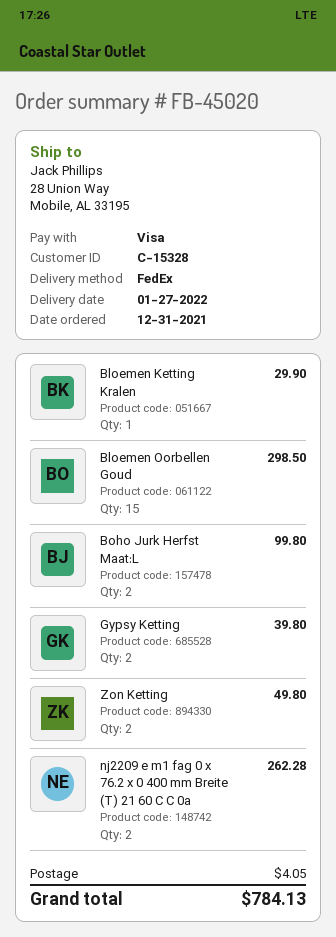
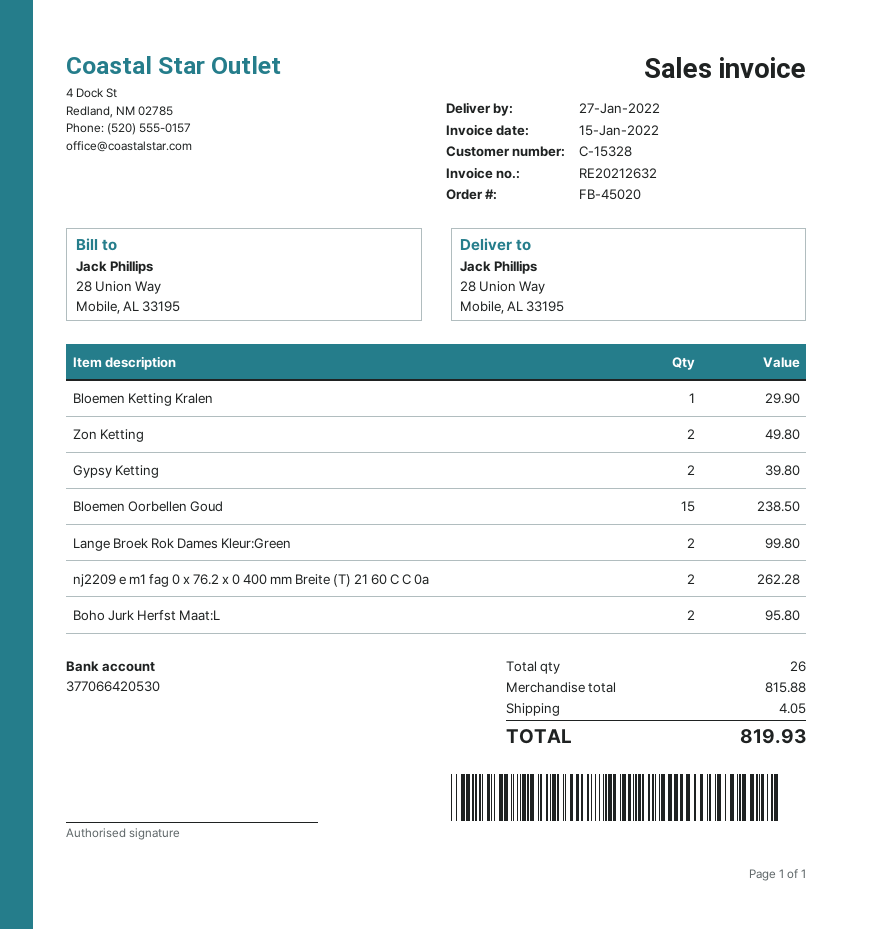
Bloemen Oorbellen Goud: 15 for 298.50 -> 15 for 238.50
Boho Jurk Herfst Maat:L: 2 for 99.80 -> 2 for 95.80
Lange Broek Rok Dames Kleur:Green: none -> 2 for 99.80
total: 784.13 -> 819.93

